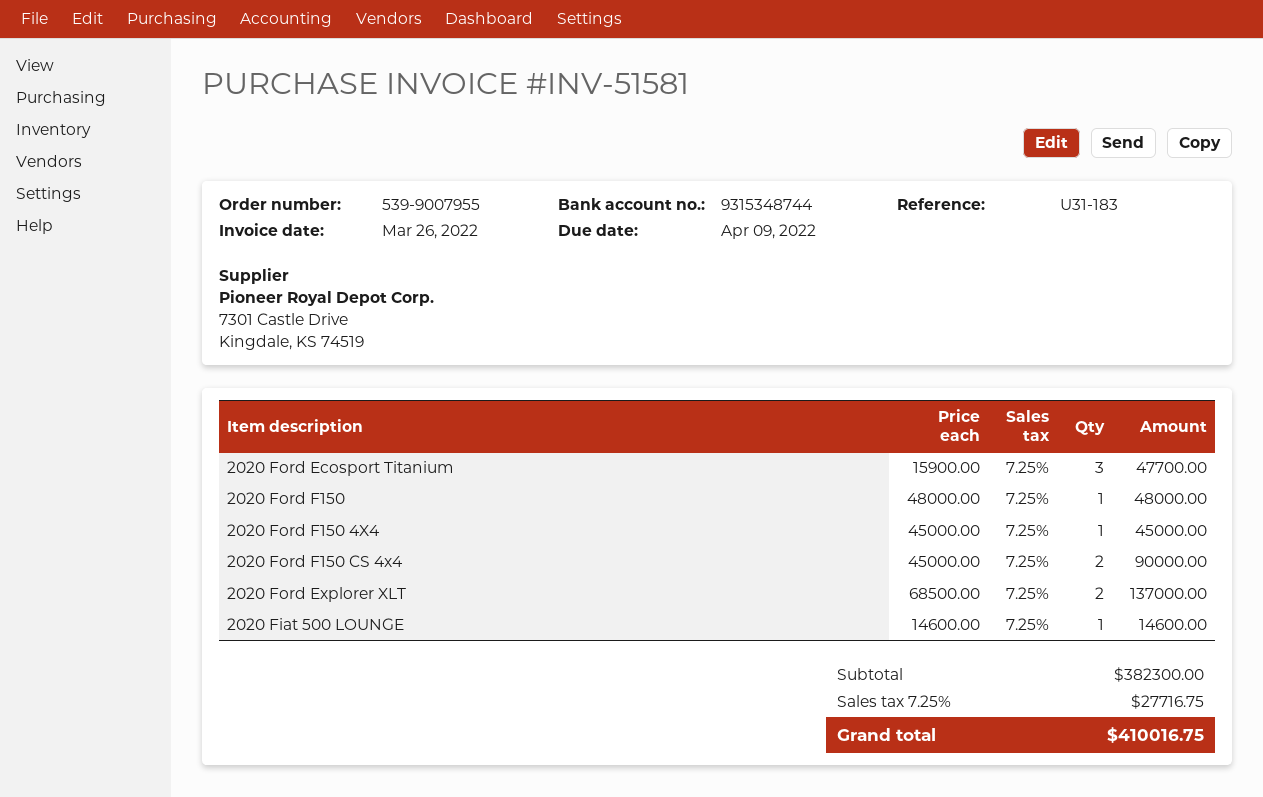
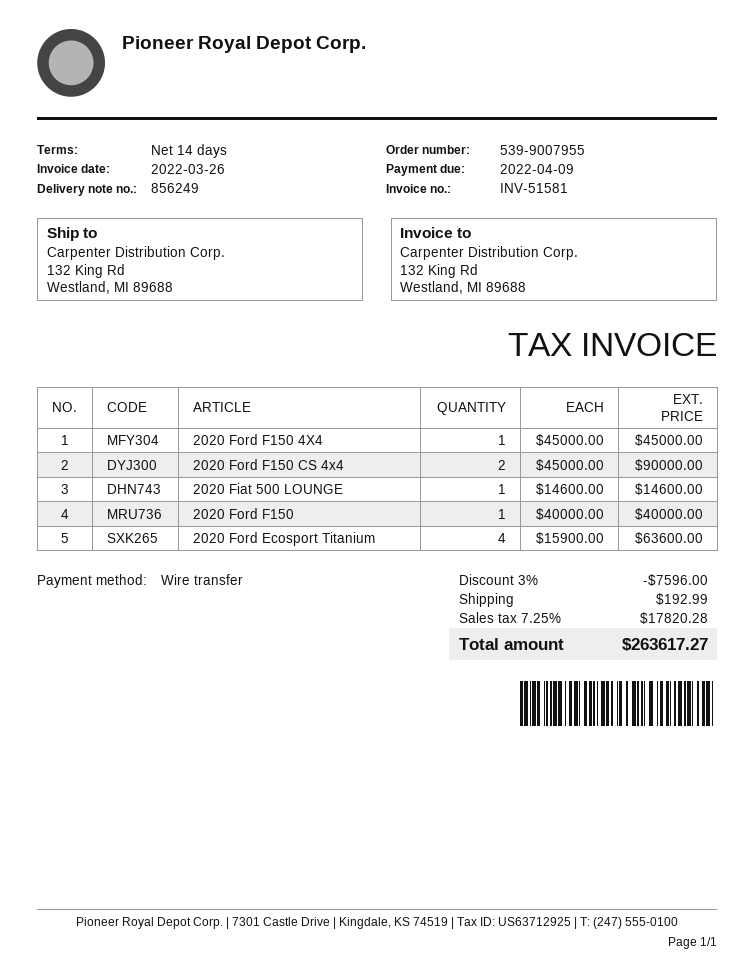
2020 Ford Ecosport Titanium: 3 x 15900.00 = 47700.00 -> 4 x 15900.00 = 63600.00
2020 Ford F150: 1 x 48000.00 = 48000.00 -> 1 x 40000.00 = 40000.00
2020 Ford Explorer XLT: 2 x 68500.00 = 137000.00 -> none
discount: none -> 3% = 7596.00
shipping: none -> 192.99
tax: 7.25% = 27716.75 -> 7.25% = 17820.28
total: 410016.75 -> 263617.27

